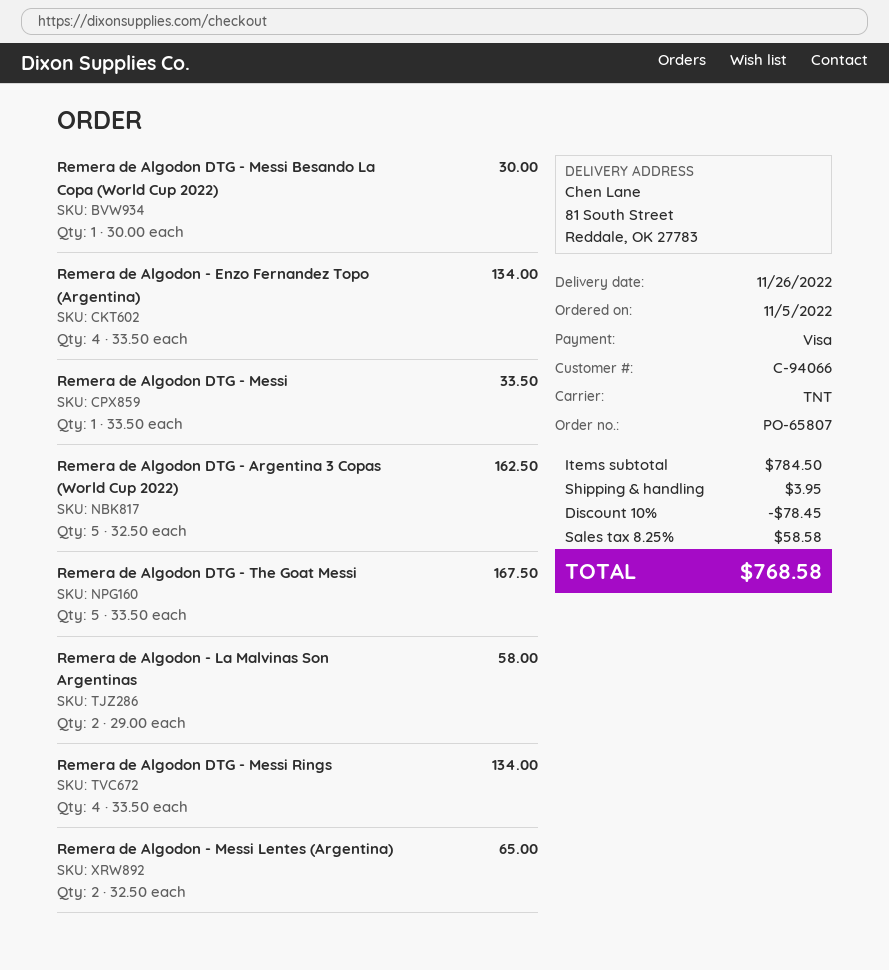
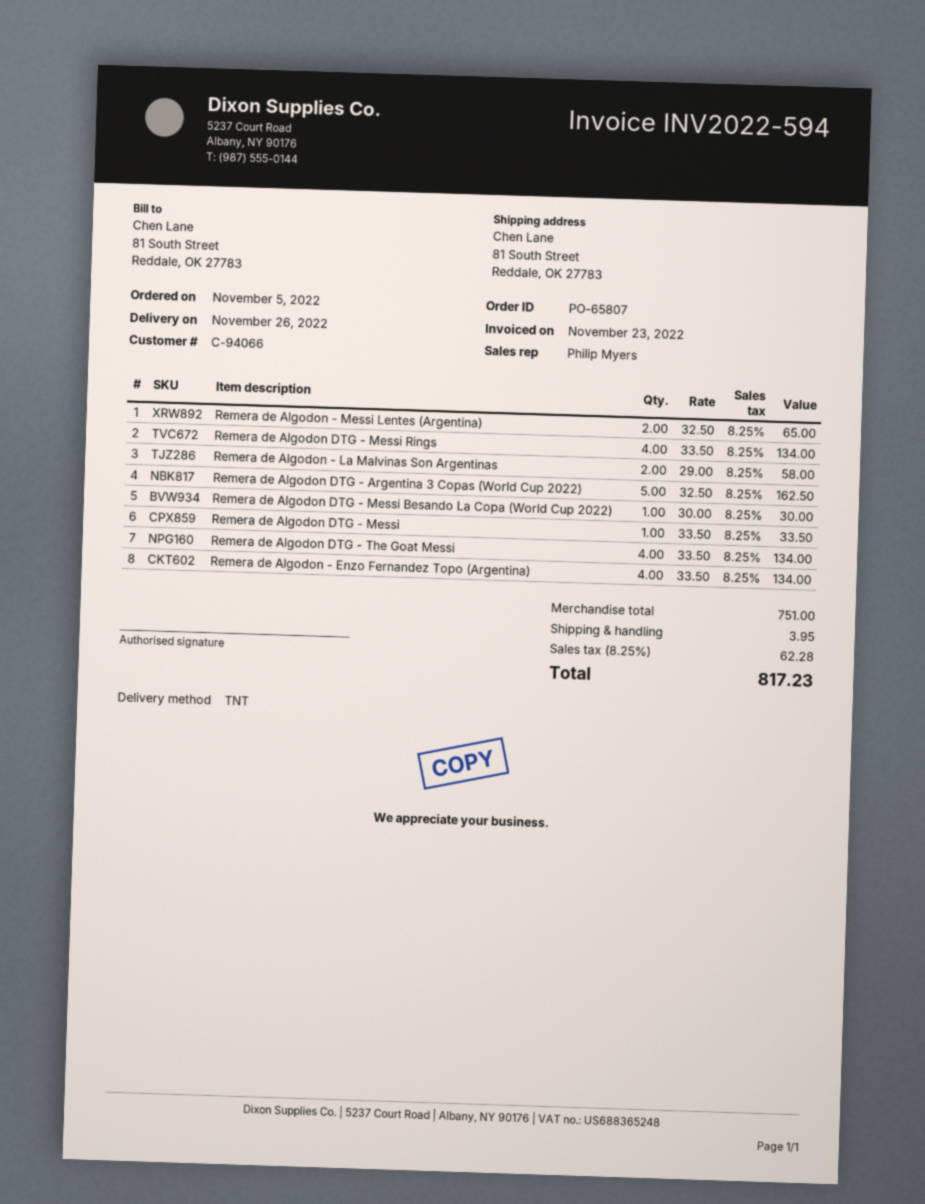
Remera de Algodon DTG - The Goat Messi: 5 x 33.50 = 167.50 -> 4 x 33.50 = 134.00
subtotal: 784.50 -> 751.00
discount: 10% = 78.45 -> none
tax: 8.25% = 58.58 -> 8.25% = 62.28
total: 768.58 -> 817.23

